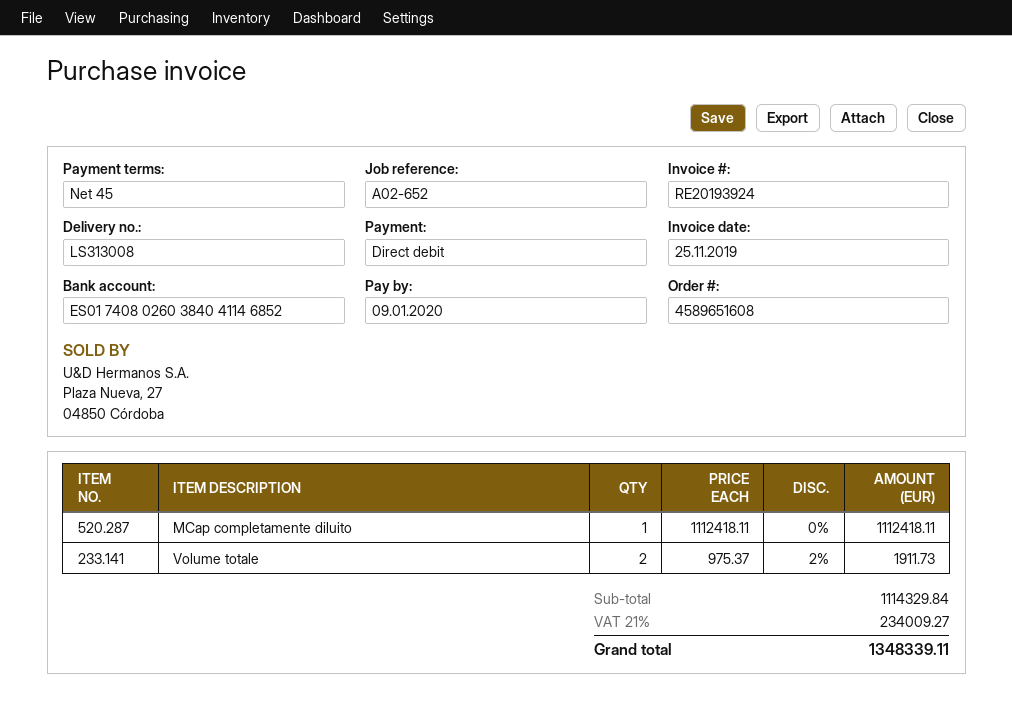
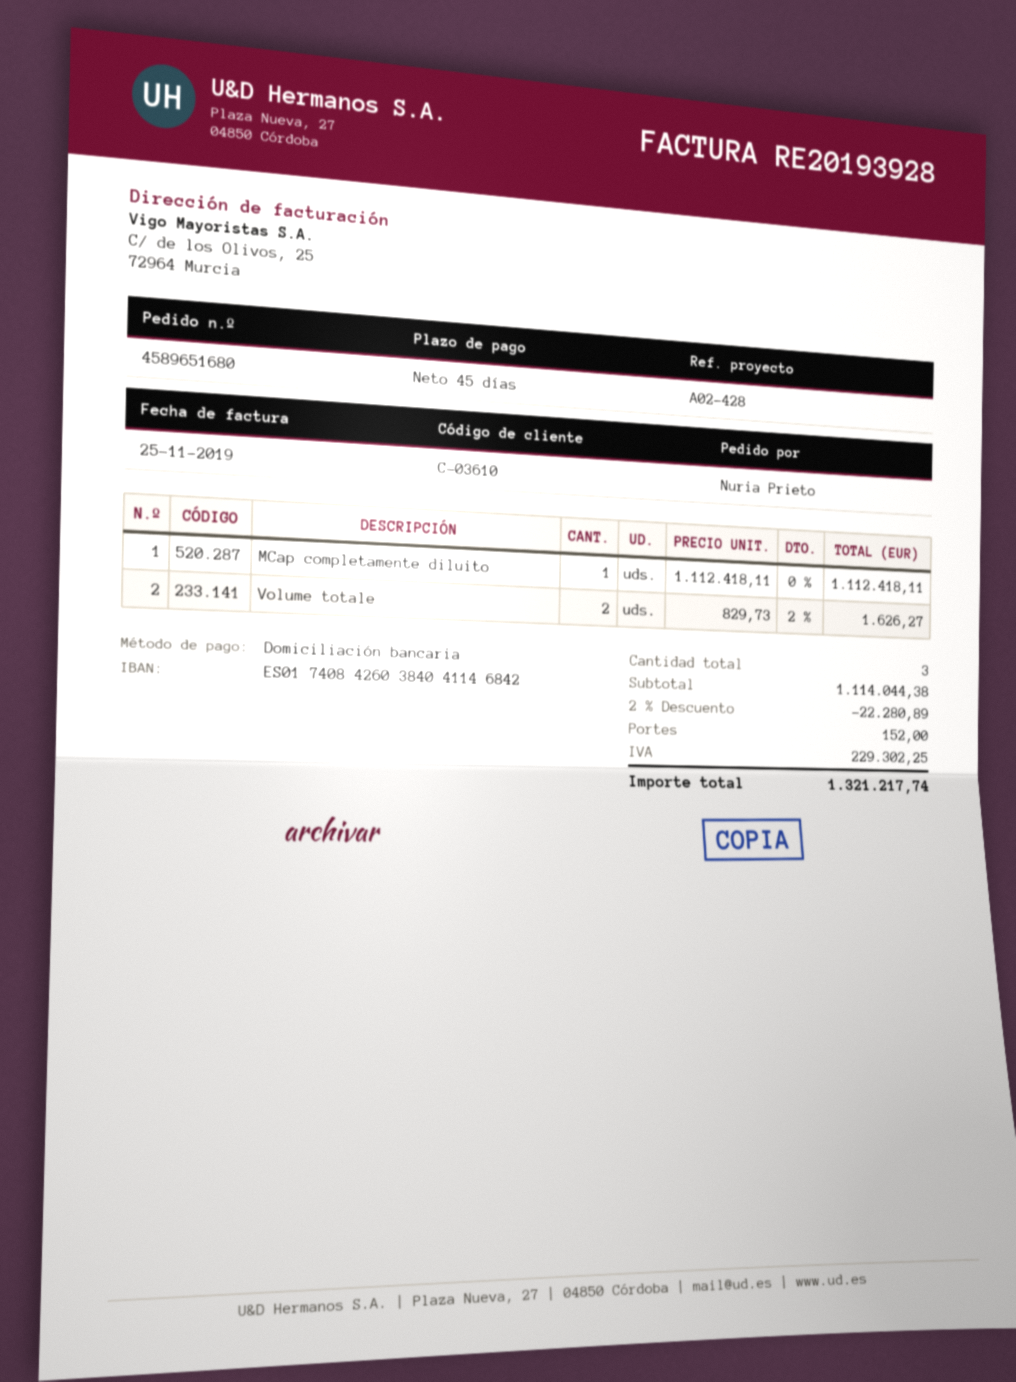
order number: 4589651608 -> 4589651680
invoice number: RE20193924 -> RE20193928
reference: A02-652 -> A02-428
bank account: ES0174080260384041146852 -> ES0174084260384041146842
Volume totale: 2 x 975.37 - 2% = 1911.73 -> 2 x 829.73 - 2% = 1626.27
subtotal: 1114329.84 -> 1114044.38
discount: none -> 2% = 22280.89
shipping: none -> 152.00
tax: 234009.27 -> 229302.25
total: 1348339.11 -> 1321217.74

